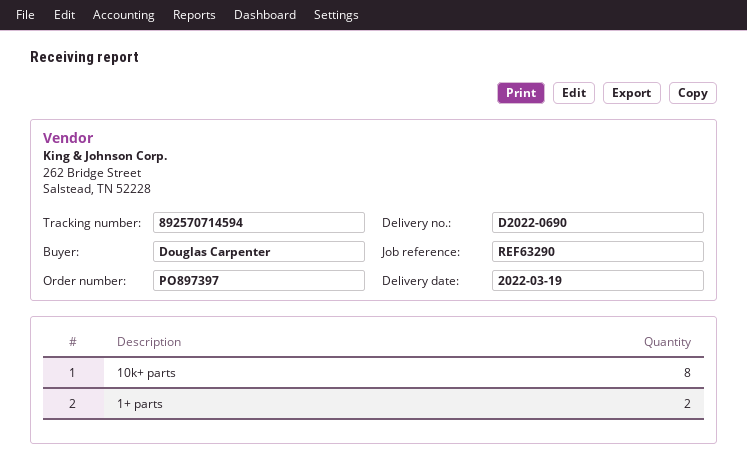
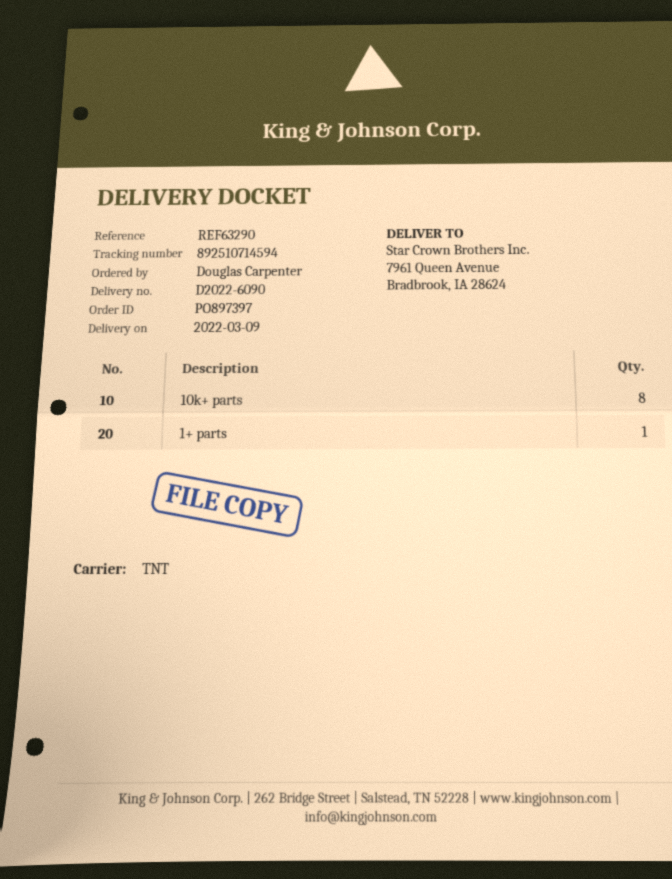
delivery note number: D2022-0690 -> D2022-6090
delivery date: 2022-03-19 -> 2022-03-09
tracking number: 892570714594 -> 892510714594
1+ parts: 2 -> 1

